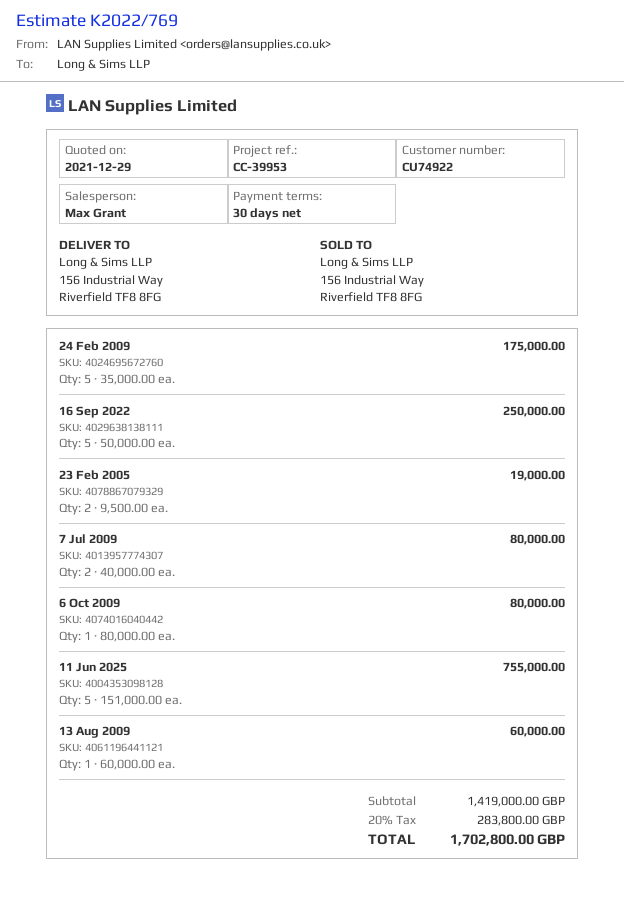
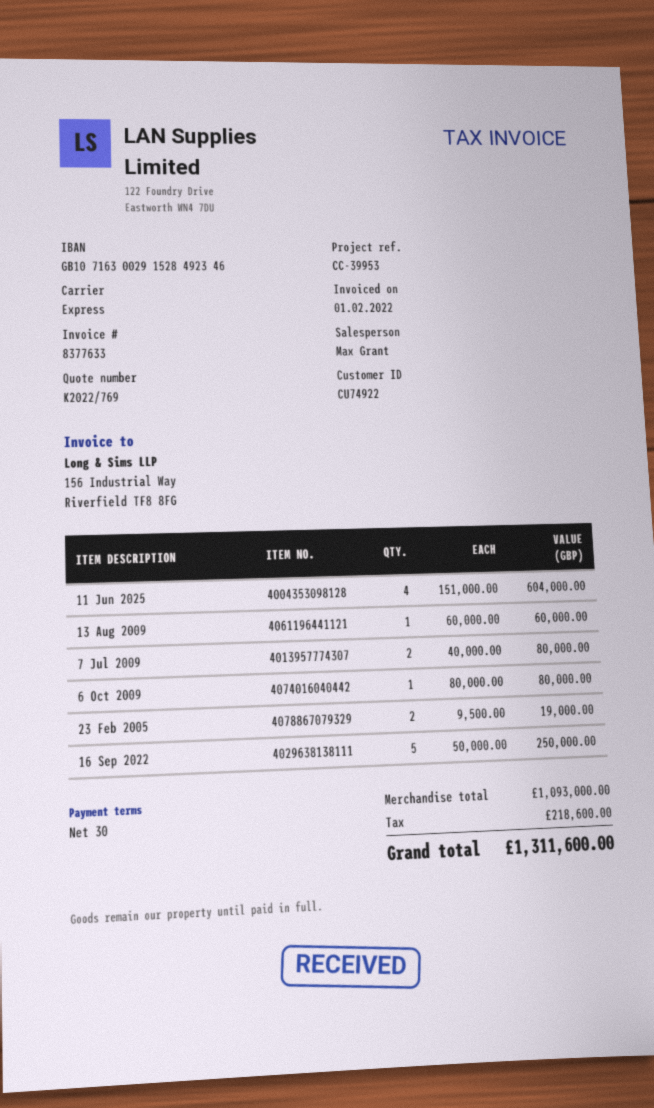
24 Feb 2009: 5 x 35000.00 = 175000.00 -> none
11 Jun 2025: 5 x 151000.00 = 755000.00 -> 4 x 151000.00 = 604000.00
subtotal: 1419000.00 -> 1093000.00
tax: 283800.00 -> 218600.00
total: 1702800.00 -> 1311600.00

